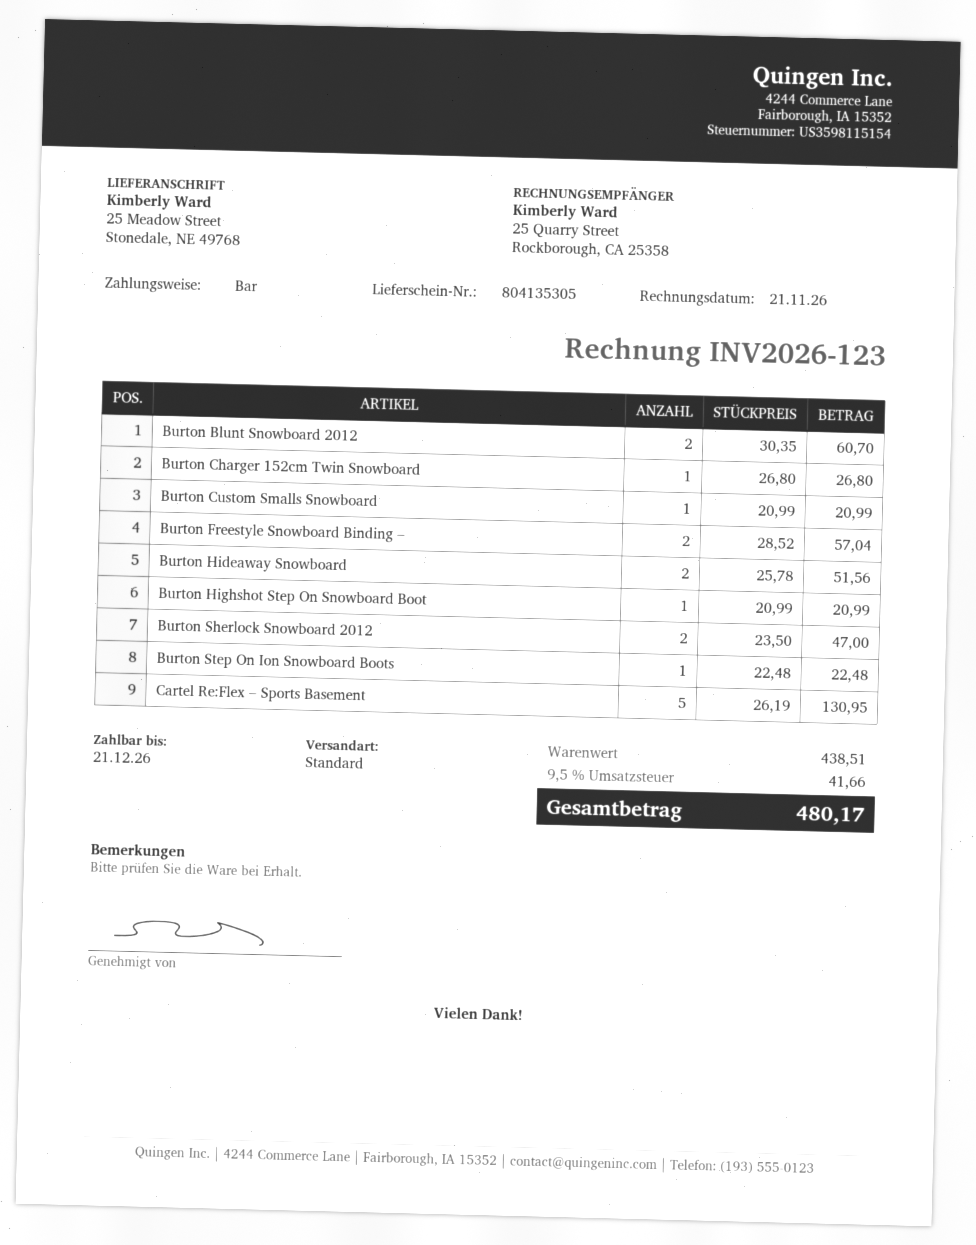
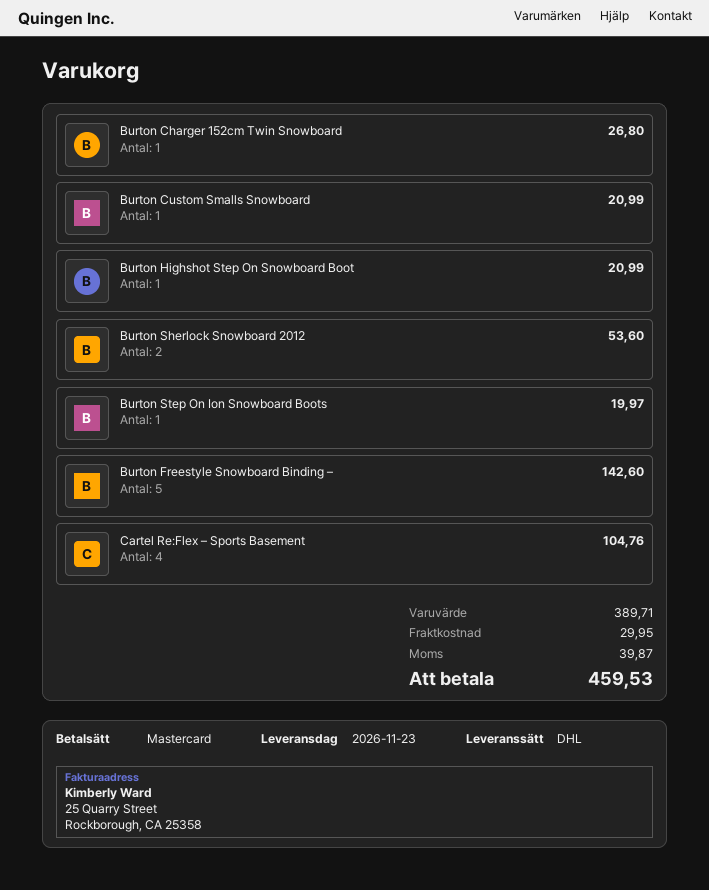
payment method: cash -> Mastercard
shipping method: standard -> DHL
Burton Blunt Snowboard 2012: 2 for 60.70 -> none
Burton Freestyle Snowboard Binding –: 2 for 57.04 -> 5 for 142.60
Burton Hideaway Snowboard: 2 for 51.56 -> none
Burton Sherlock Snowboard 2012: 2 for 47.00 -> 2 for 53.60
Burton Step On Ion Snowboard Boots: 1 for 22.48 -> 1 for 19.97
Cartel Re:Flex – Sports Basement: 5 for 130.95 -> 4 for 104.76
subtotal: 438.51 -> 389.71
shipping: none -> 29.95
tax: 41.66 -> 39.87
total: 480.17 -> 459.53

